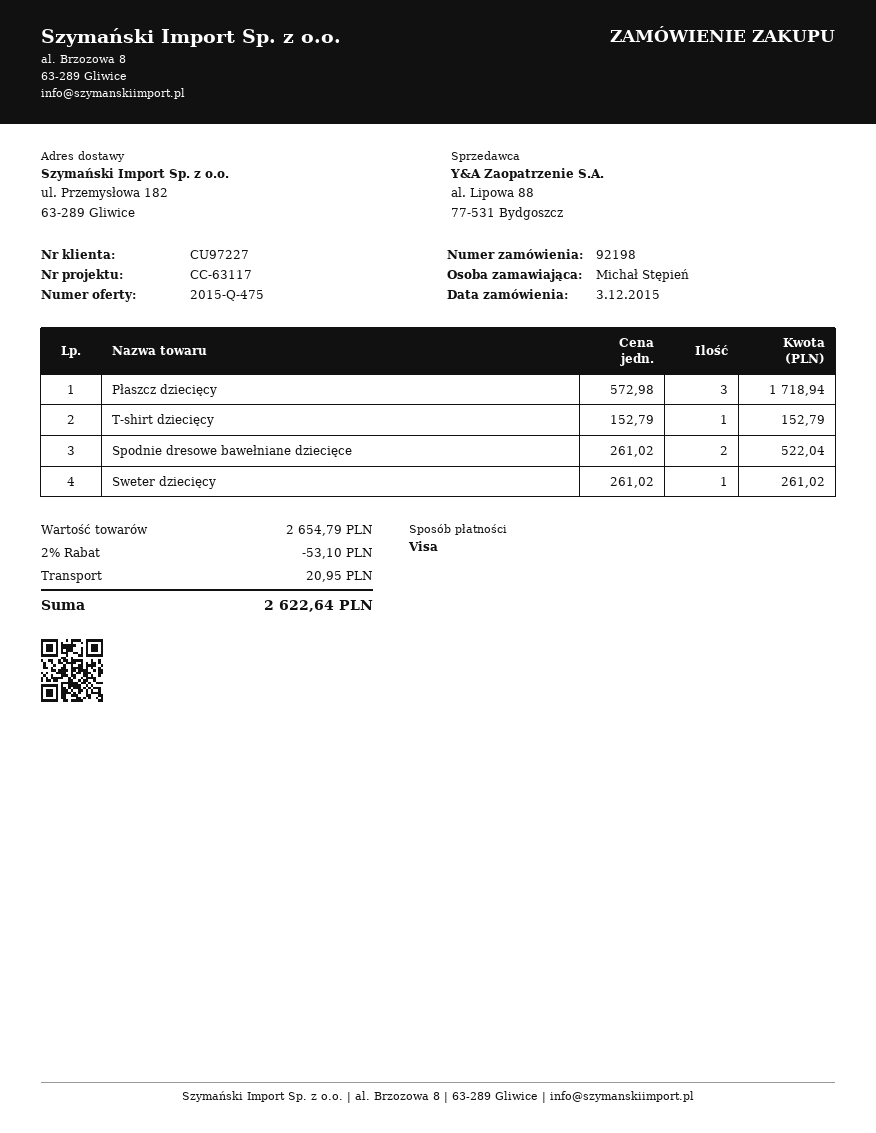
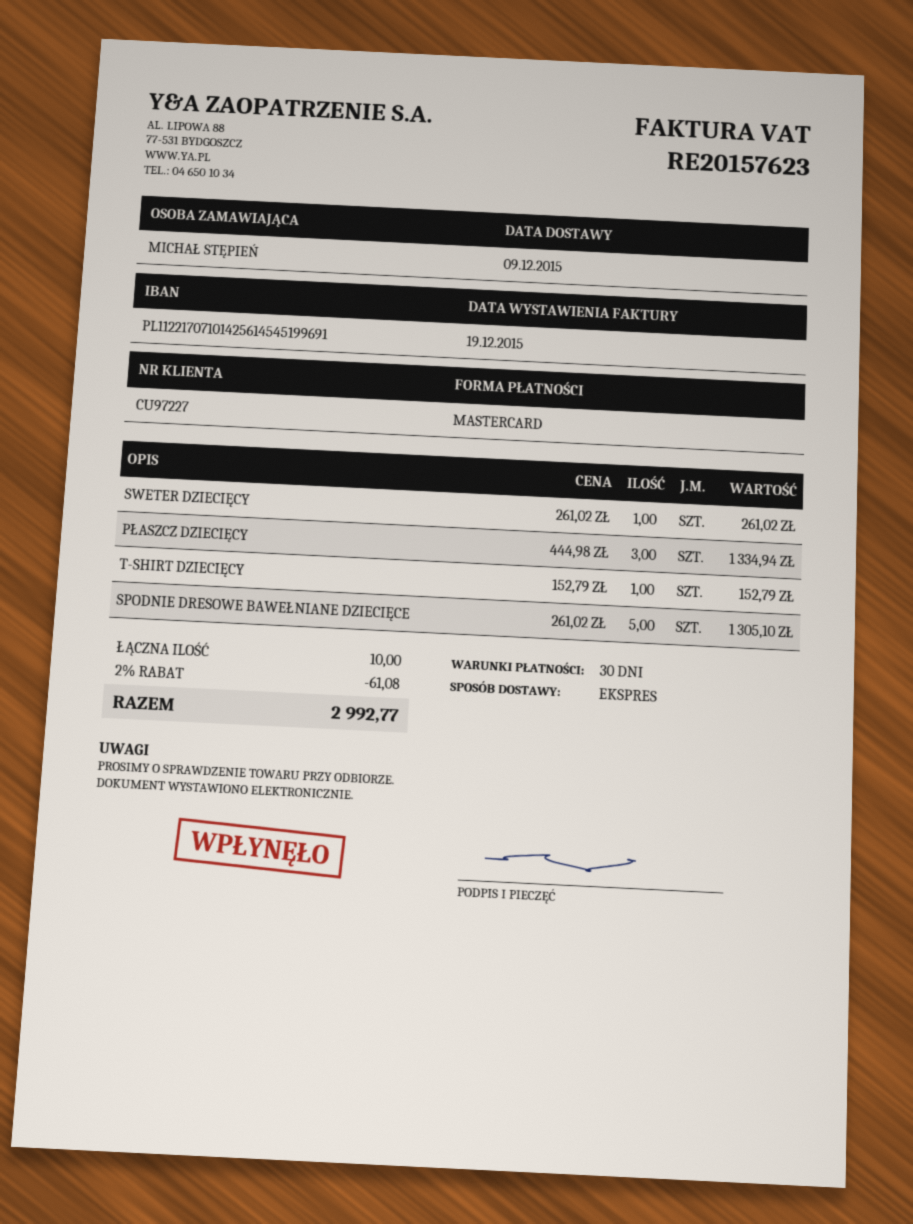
payment method: Visa -> Mastercard
Płaszcz dziecięcy: 3 x 572.98 = 1718.94 -> 3 x 444.98 = 1334.94
Spodnie dresowe bawełniane dziecięce: 2 x 261.02 = 522.04 -> 5 x 261.02 = 1305.10
discount: 2% = 53.10 -> 2% = 61.08
shipping: 20.95 -> none
total: 2622.64 -> 2992.77

